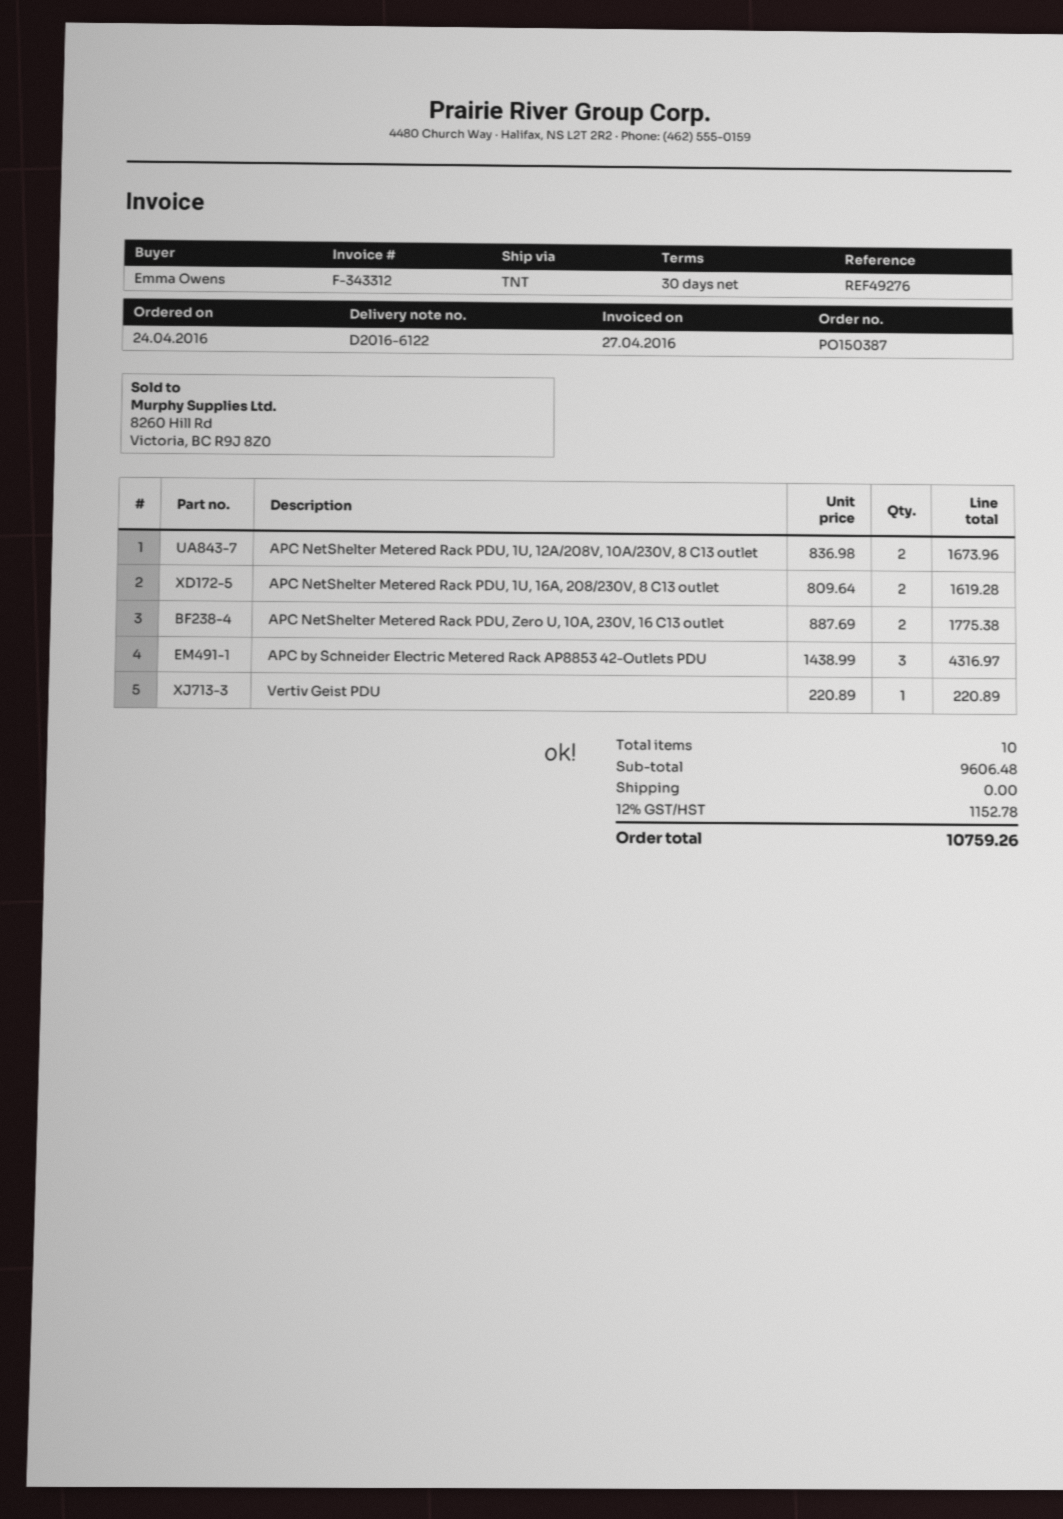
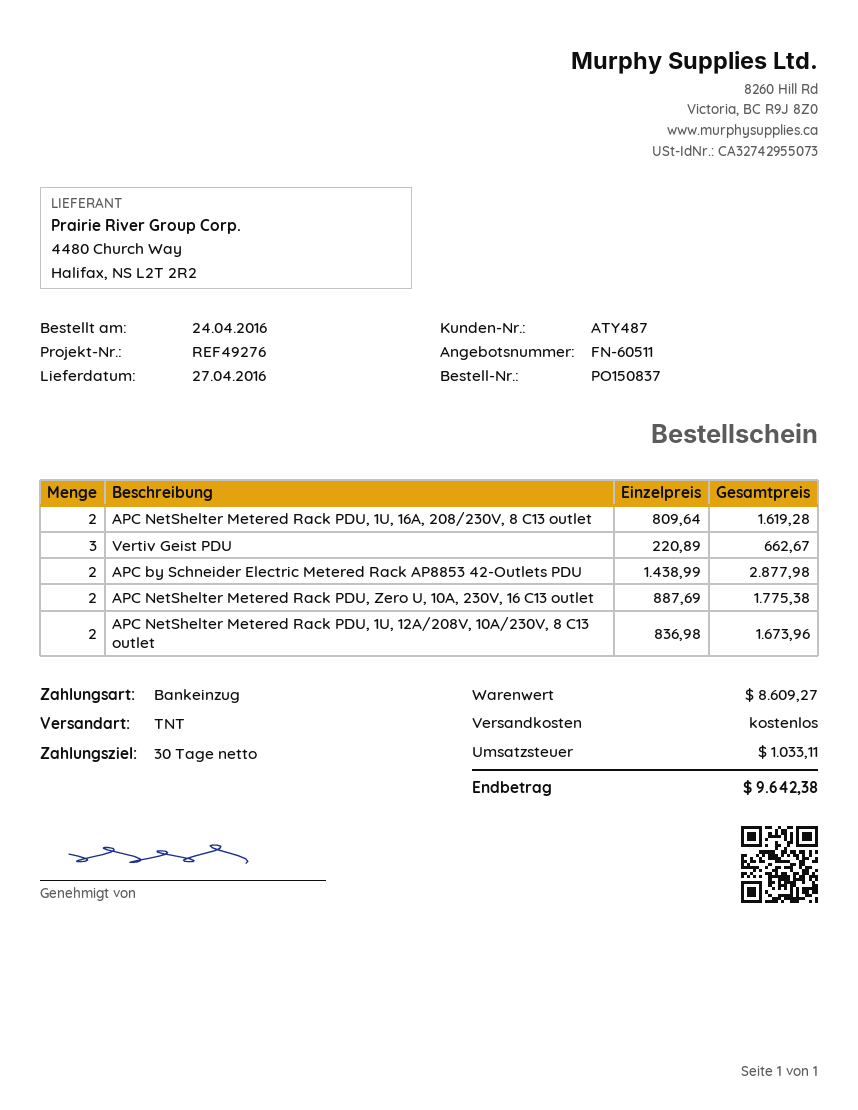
order number: PO150387 -> PO150837
APC by Schneider Electric Metered Rack AP8853 42-Outlets PDU: 3 x 1438.99 = 4316.97 -> 2 x 1438.99 = 2877.98
Vertiv Geist PDU: 1 x 220.89 = 220.89 -> 3 x 220.89 = 662.67
subtotal: 9606.48 -> 8609.27
tax: 1152.78 -> 1033.11
total: 10759.26 -> 9642.38

